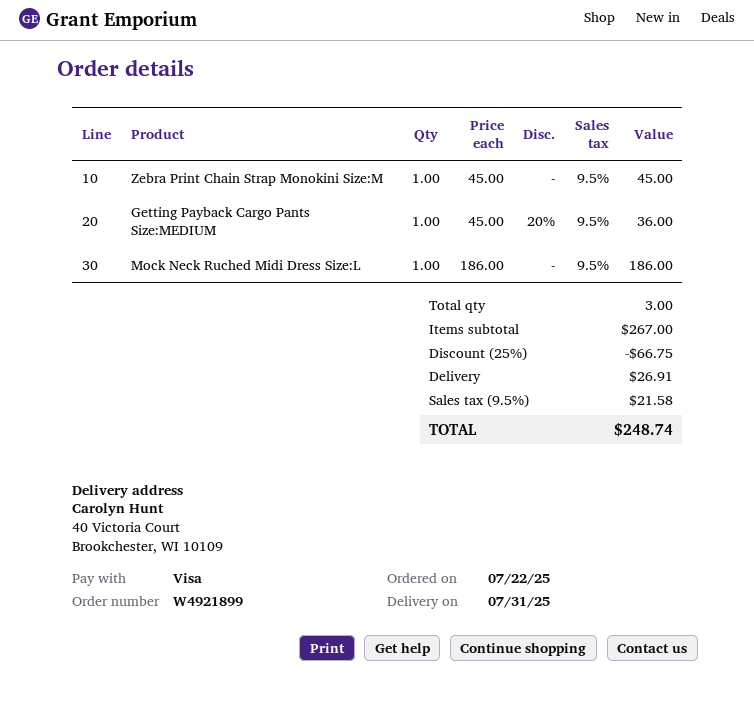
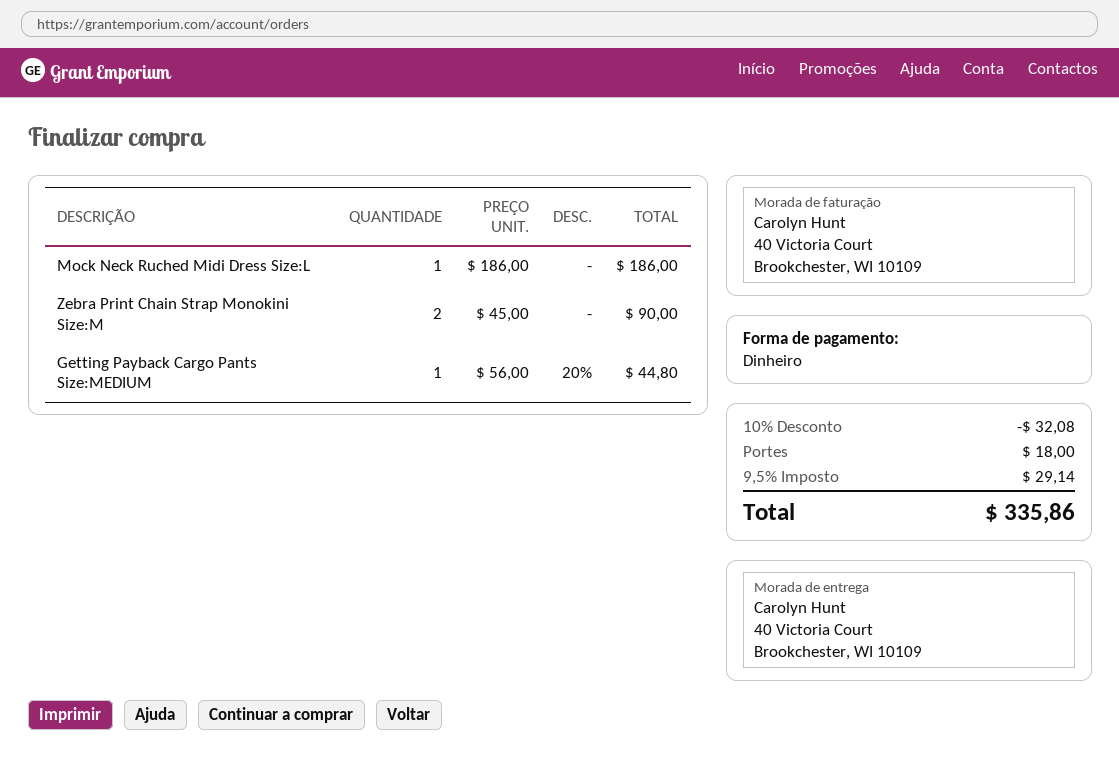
payment method: Visa -> cash
Zebra Print Chain Strap Monokini Size:M: 1 x 45.00 = 45.00 -> 2 x 45.00 = 90.00
Getting Payback Cargo Pants Size:MEDIUM: 1 x 45.00 - 20% = 36.00 -> 1 x 56.00 - 20% = 44.80
discount: 25% = 66.75 -> 10% = 32.08
shipping: 26.91 -> 18.00
tax: 9.5% = 21.58 -> 9.5% = 29.14
total: 248.74 -> 335.86

